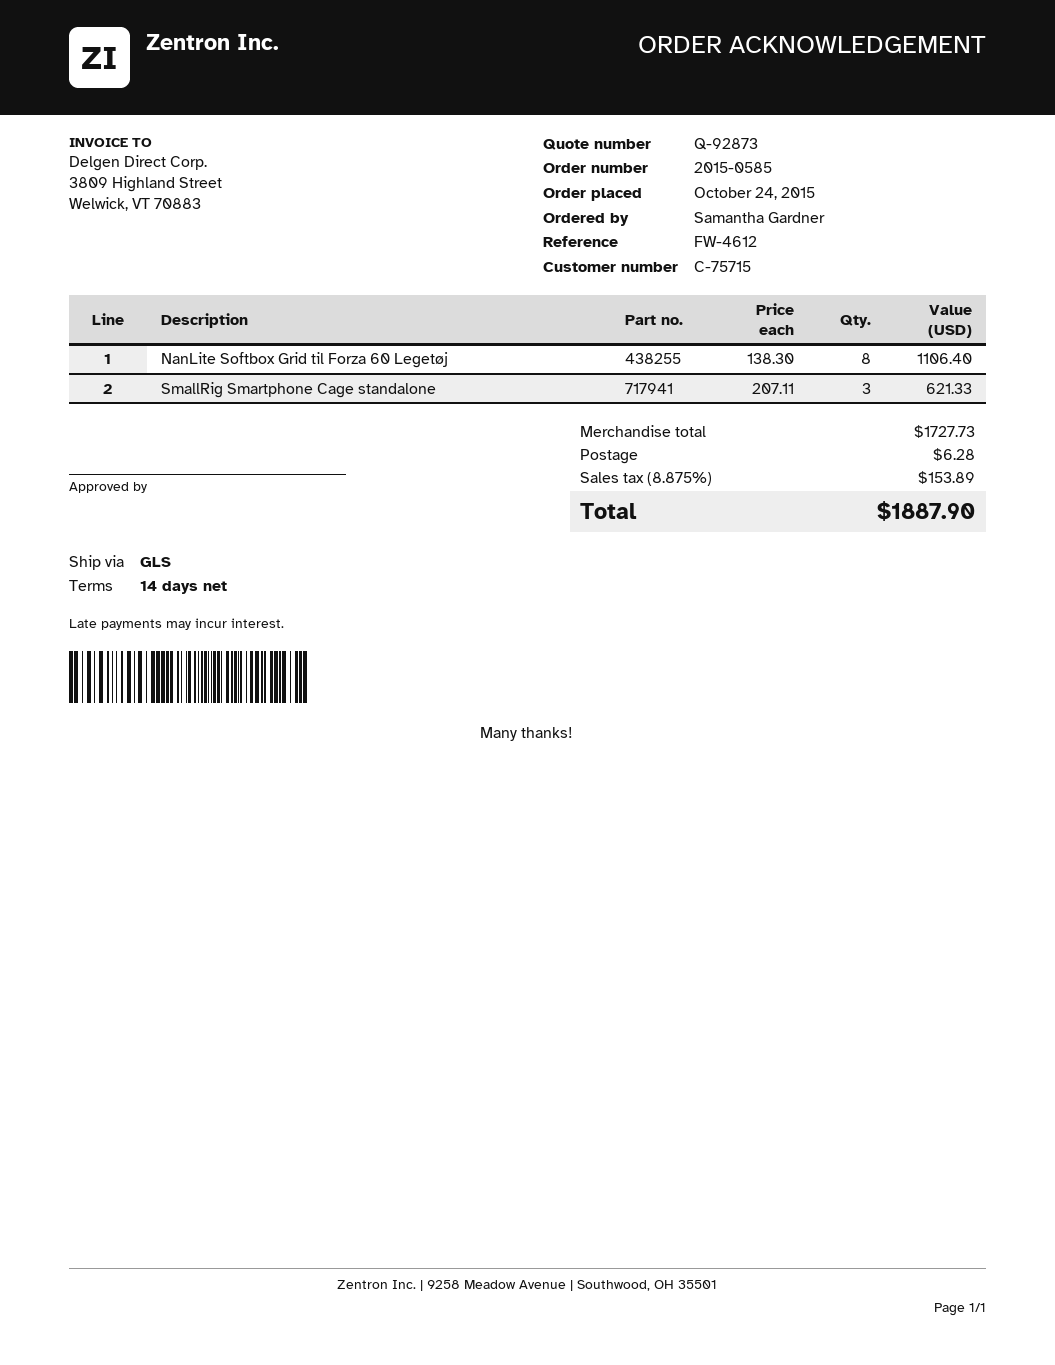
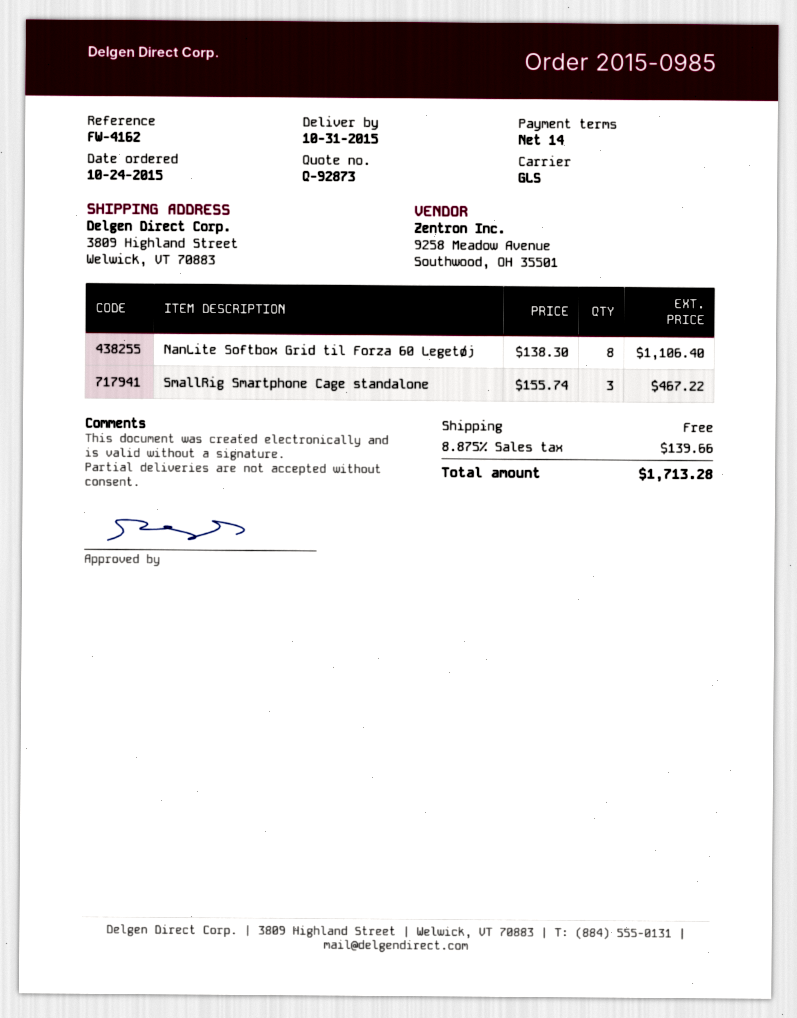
order number: 2015-0585 -> 2015-0985
reference: FW-4612 -> FW-4162
SmallRig Smartphone Cage standalone: 3 x 207.11 = 621.33 -> 3 x 155.74 = 467.22
shipping: 6.28 -> 0.00
tax: 8.875% = 153.89 -> 8.875% = 139.66
total: 1887.90 -> 1713.28

